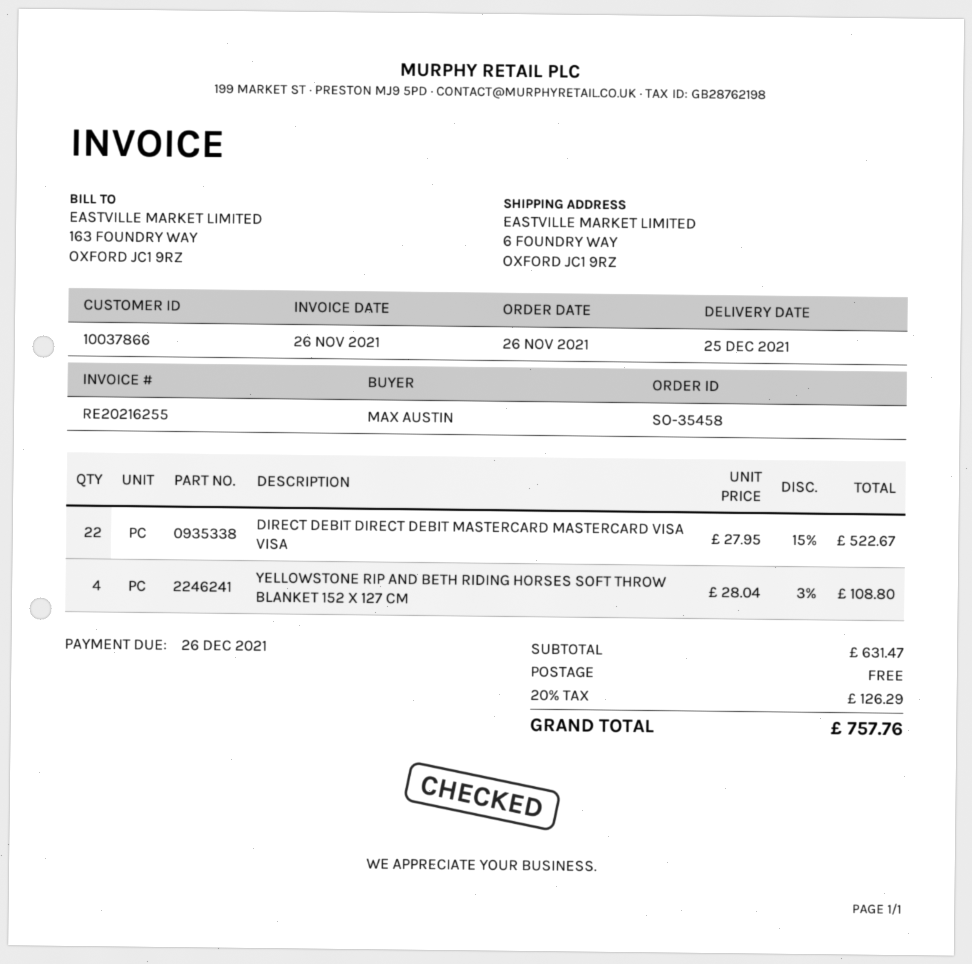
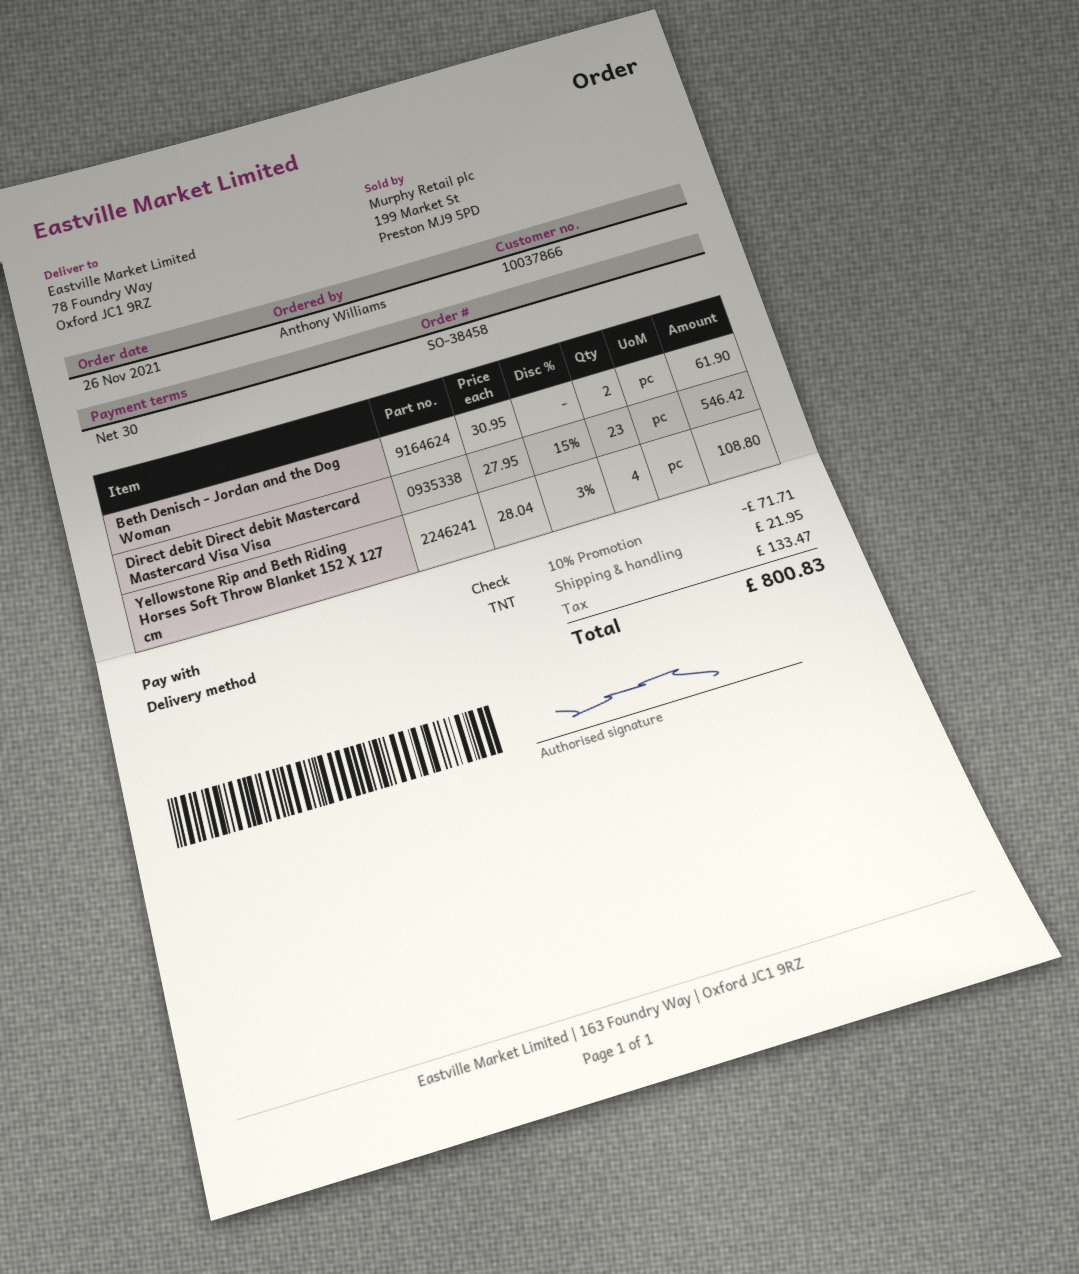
order number: SO-35458 -> SO-38458
ordered by: MAX AUSTIN -> Anthony Williams
ship to: 6 FOUNDRY WAY, OXFORD JC1 9RZ -> 78 Foundry Way, Oxford JC1 9RZ
DIRECT DEBIT DIRECT DEBIT MASTERCARD MASTERCARD VISA VISA: 22 x 27.95 - 15% = 522.67 -> 23 x 27.95 - 15% = 546.42
Beth Denisch - Jordan and the Dog Woman: none -> 2 x 30.95 = 61.90
discount: none -> 10% = 71.71
shipping: 0.00 -> 21.95
tax: 126.29 -> 133.47
total: 757.76 -> 800.83

